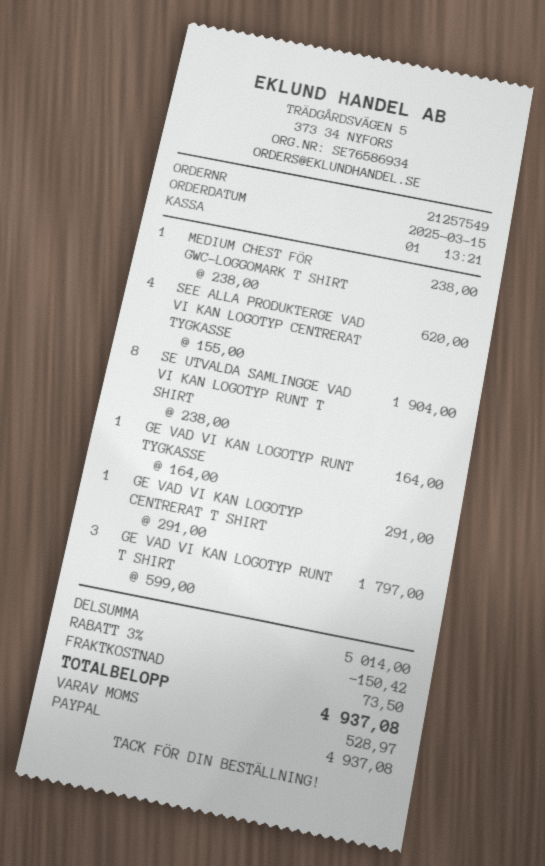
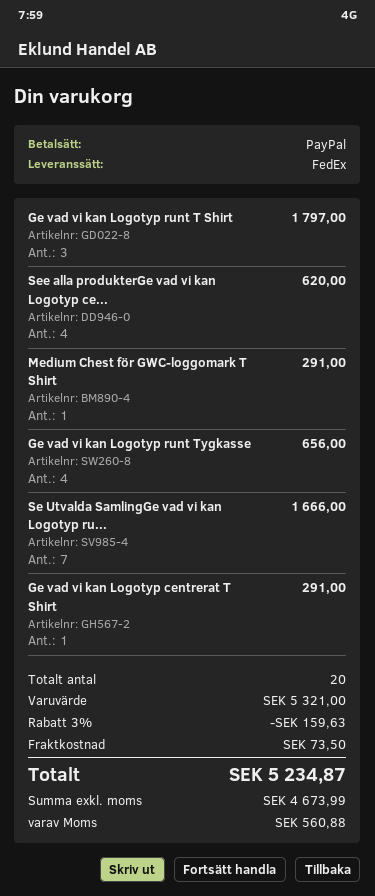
MEDIUM CHEST FÖR GWC-LOGGOMARK T SHIRT: 1 for 238.00 -> 1 for 291.00
SE UTVALDA SAMLINGGE VAD VI KAN LOGOTYP RUNT T SHIRT: 8 for 1904.00 -> 7 for 1666.00
GE VAD VI KAN LOGOTYP RUNT TYGKASSE: 1 for 164.00 -> 4 for 656.00
subtotal: 5014.00 -> 5321.00
discount: 3% = 150.42 -> 3% = 159.63
tax: 528.97 -> 560.88
total: 4937.08 -> 5234.87

